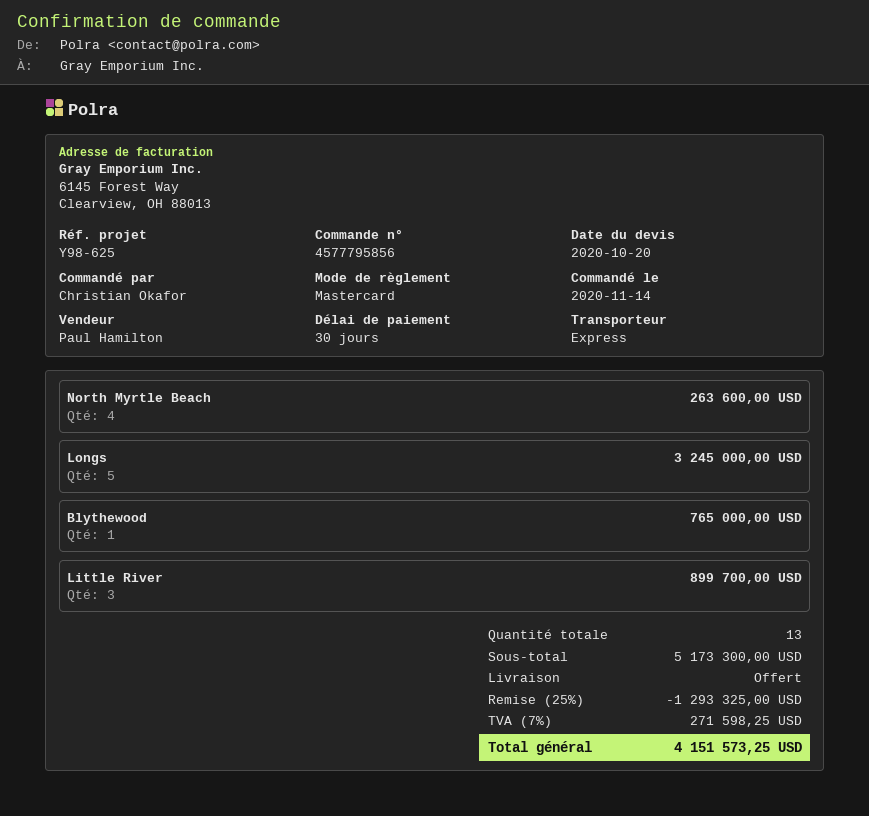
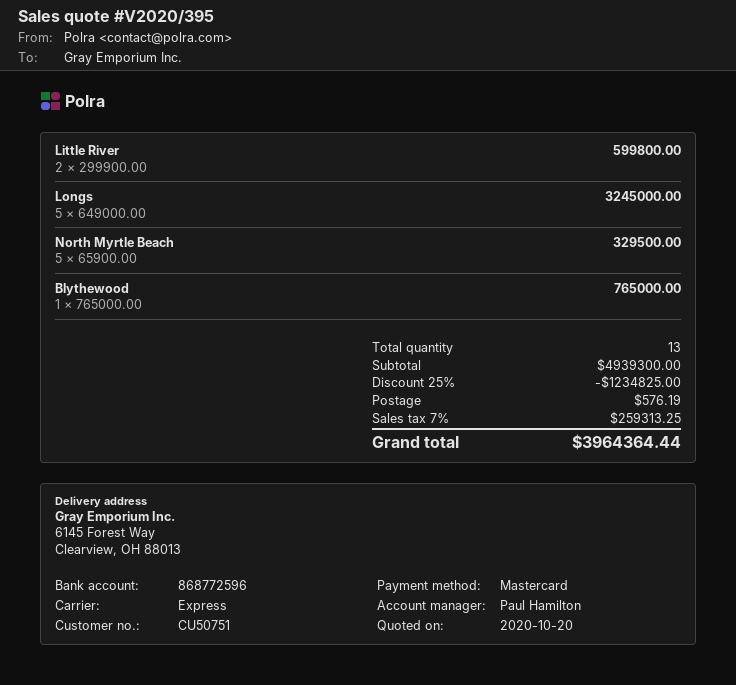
North Myrtle Beach: 4 for 263600.00 -> 5 for 329500.00
Little River: 3 for 899700.00 -> 2 for 599800.00
subtotal: 5173300.00 -> 4939300.00
discount: 25% = 1293325.00 -> 25% = 1234825.00
shipping: 0.00 -> 576.19
tax: 7% = 271598.25 -> 7% = 259313.25
total: 4151573.25 -> 3964364.44

